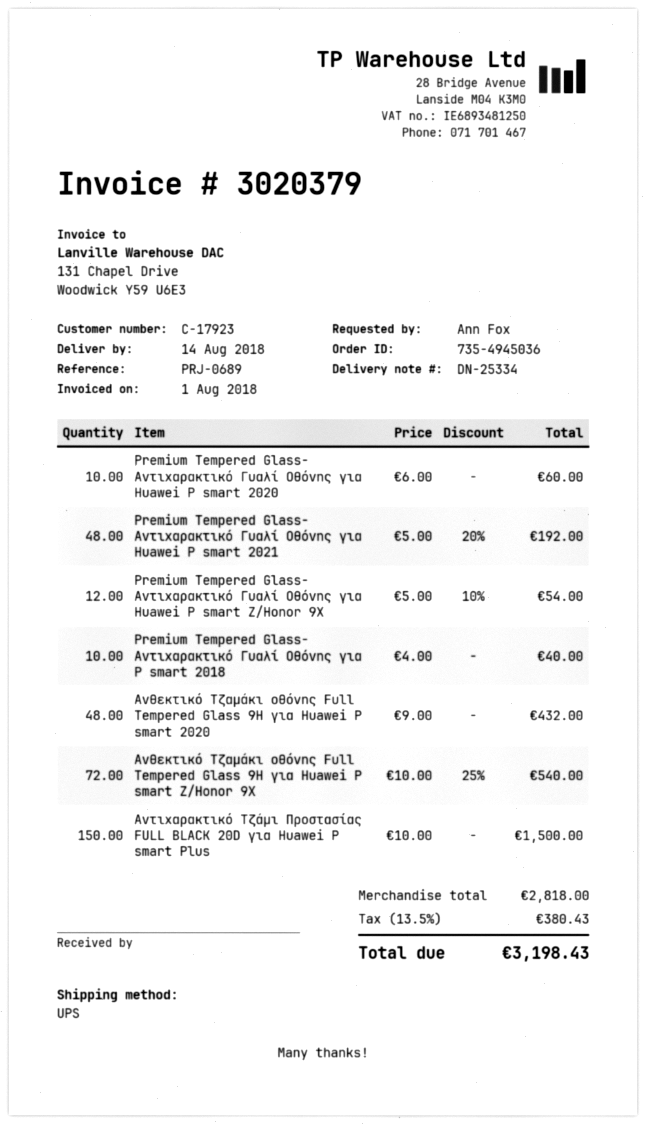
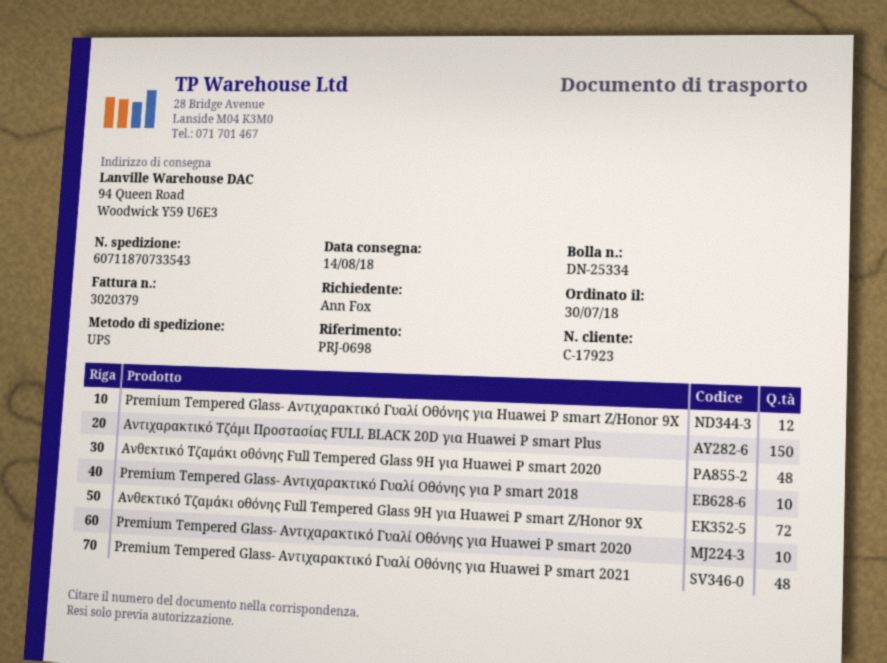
reference: PRJ-0689 -> PRJ-0698

